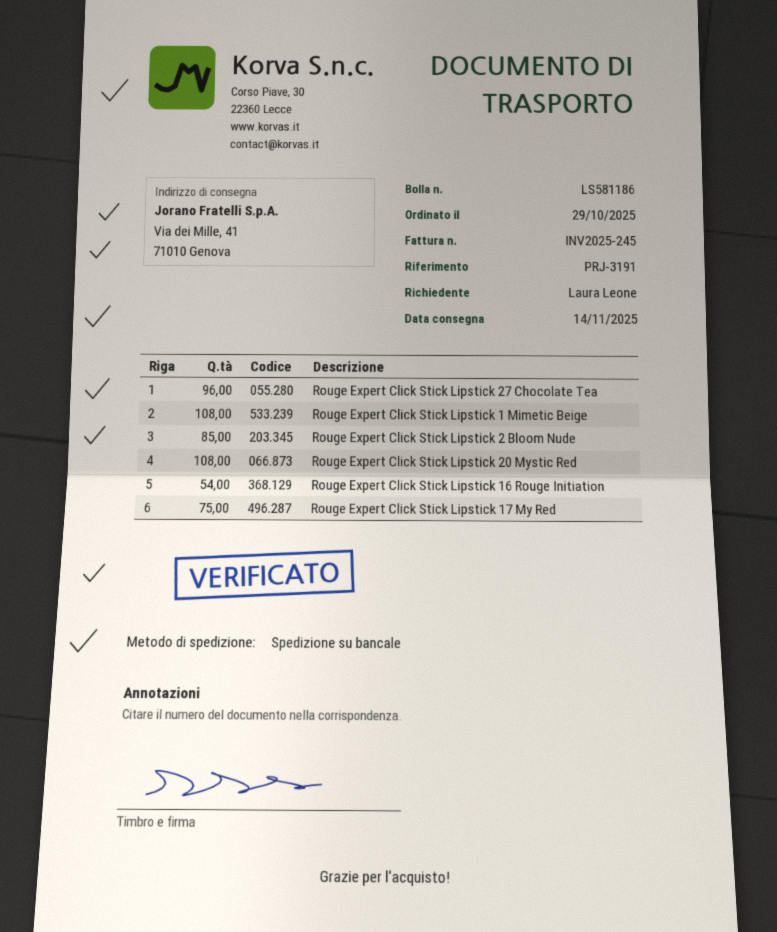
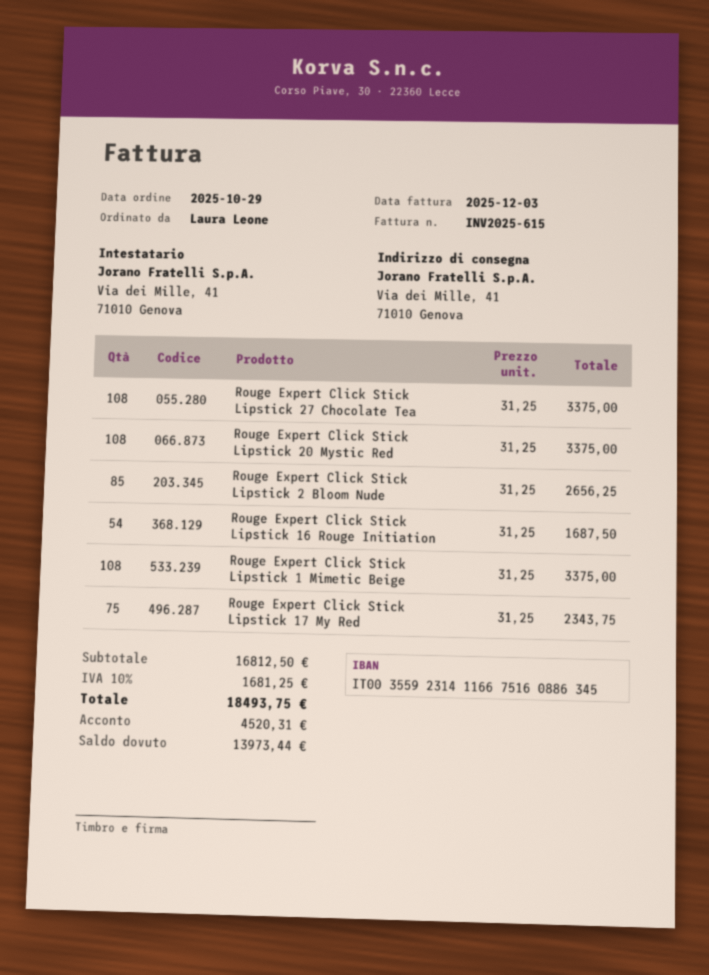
invoice number: INV2025-245 -> INV2025-615
Rouge Expert Click Stick Lipstick 27 Chocolate Tea: 96 -> 108

